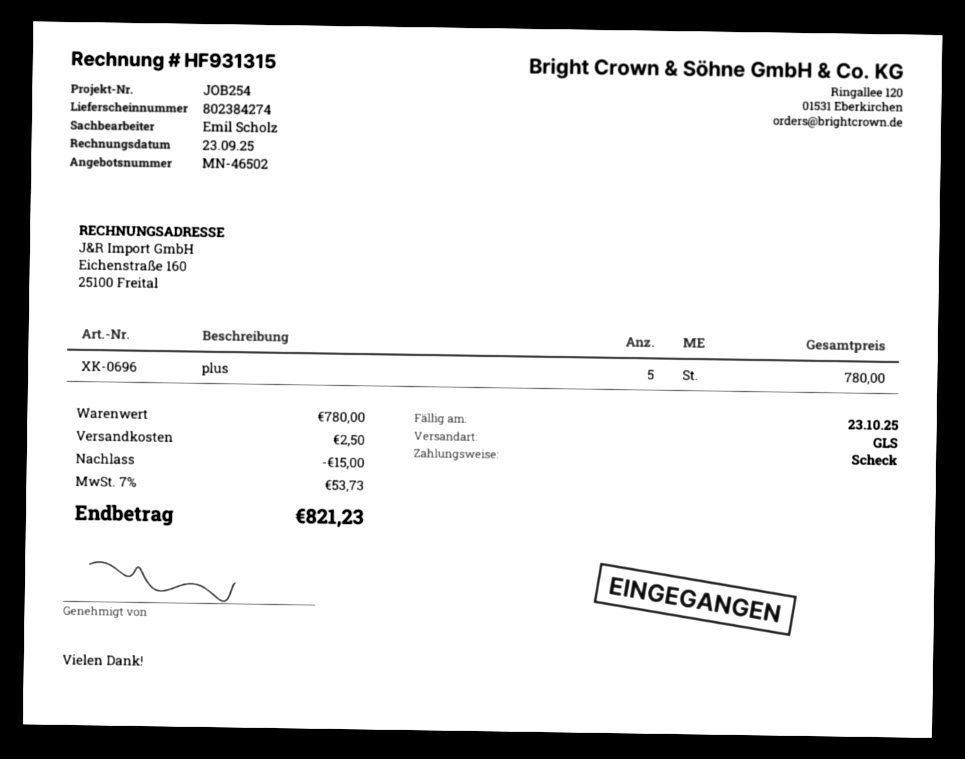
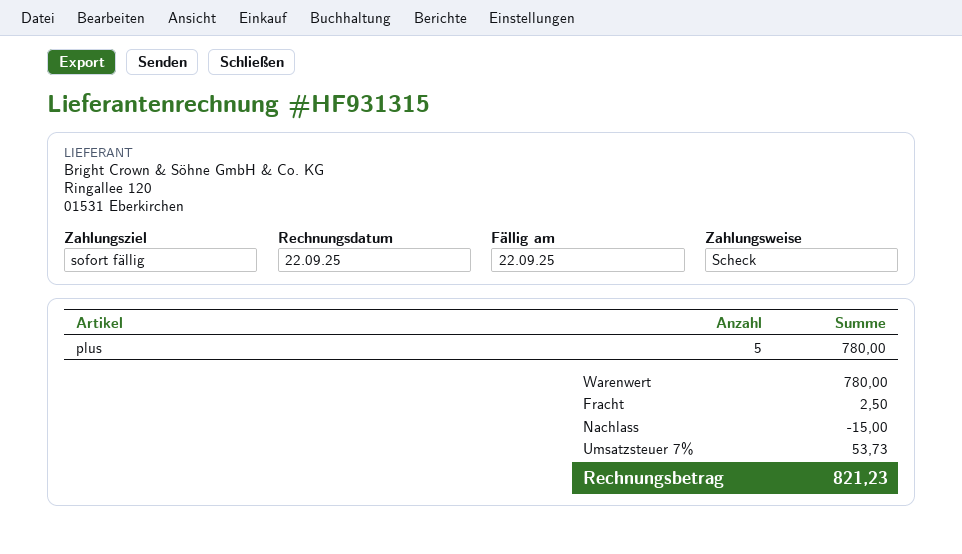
invoice date: 2025-09-23 -> 2025-09-22
due date: 2025-10-23 -> 2025-09-22

